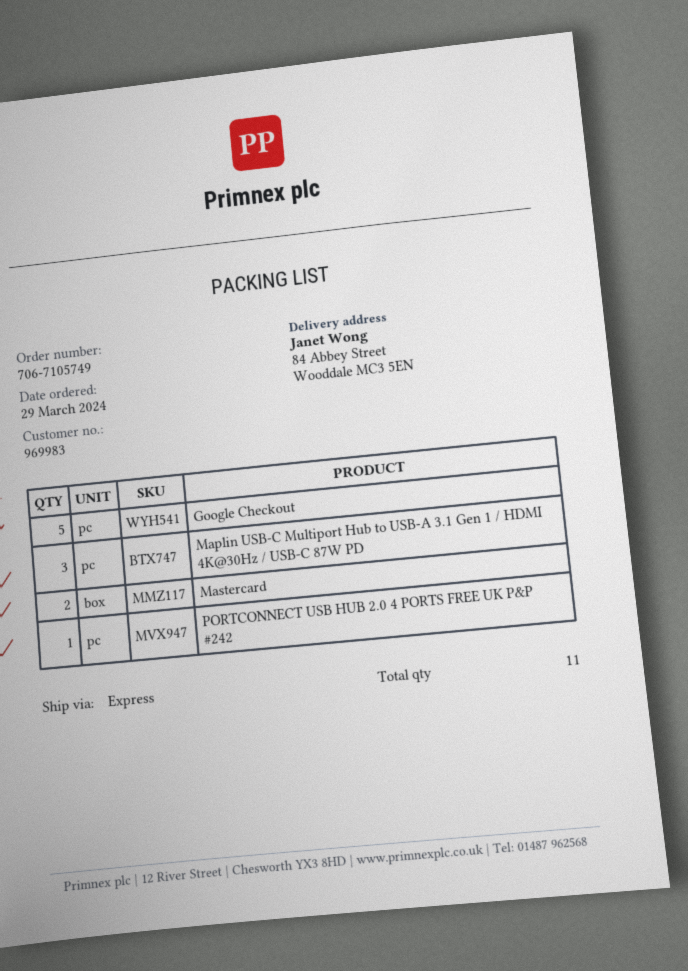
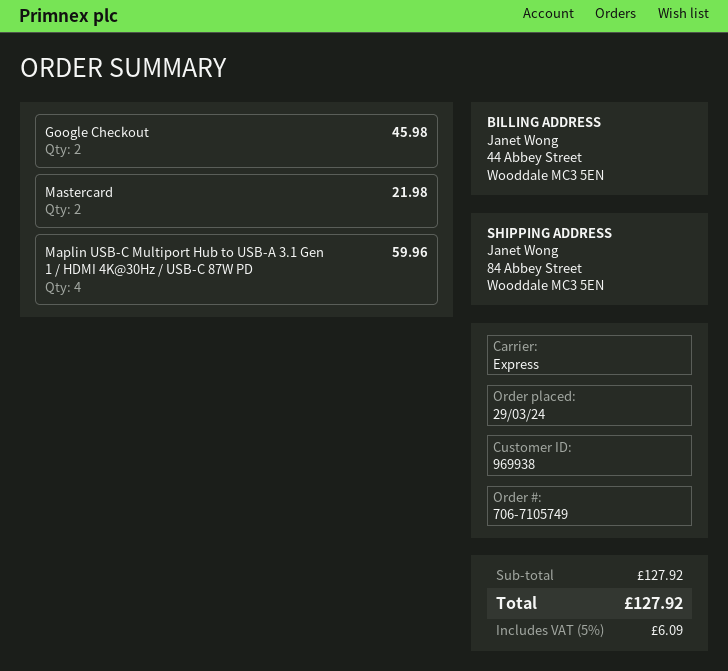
customer number: 969983 -> 969938
Google Checkout: 5 -> 2
Maplin USB-C Multiport Hub to USB-A 3.1 Gen 1 / HDMI 4K@30Hz / USB-C 87W PD: 3 -> 4
PORTCONNECT USB HUB 2.0 4 PORTS FREE UK P&P #242: 1 -> none

